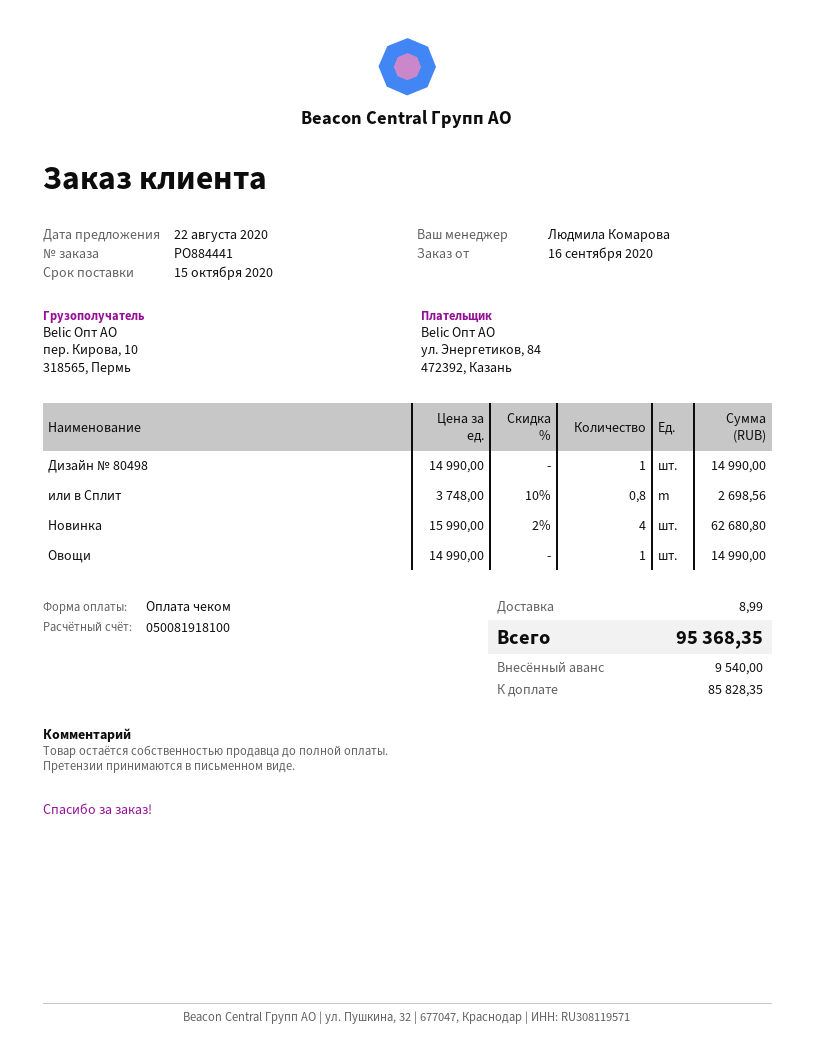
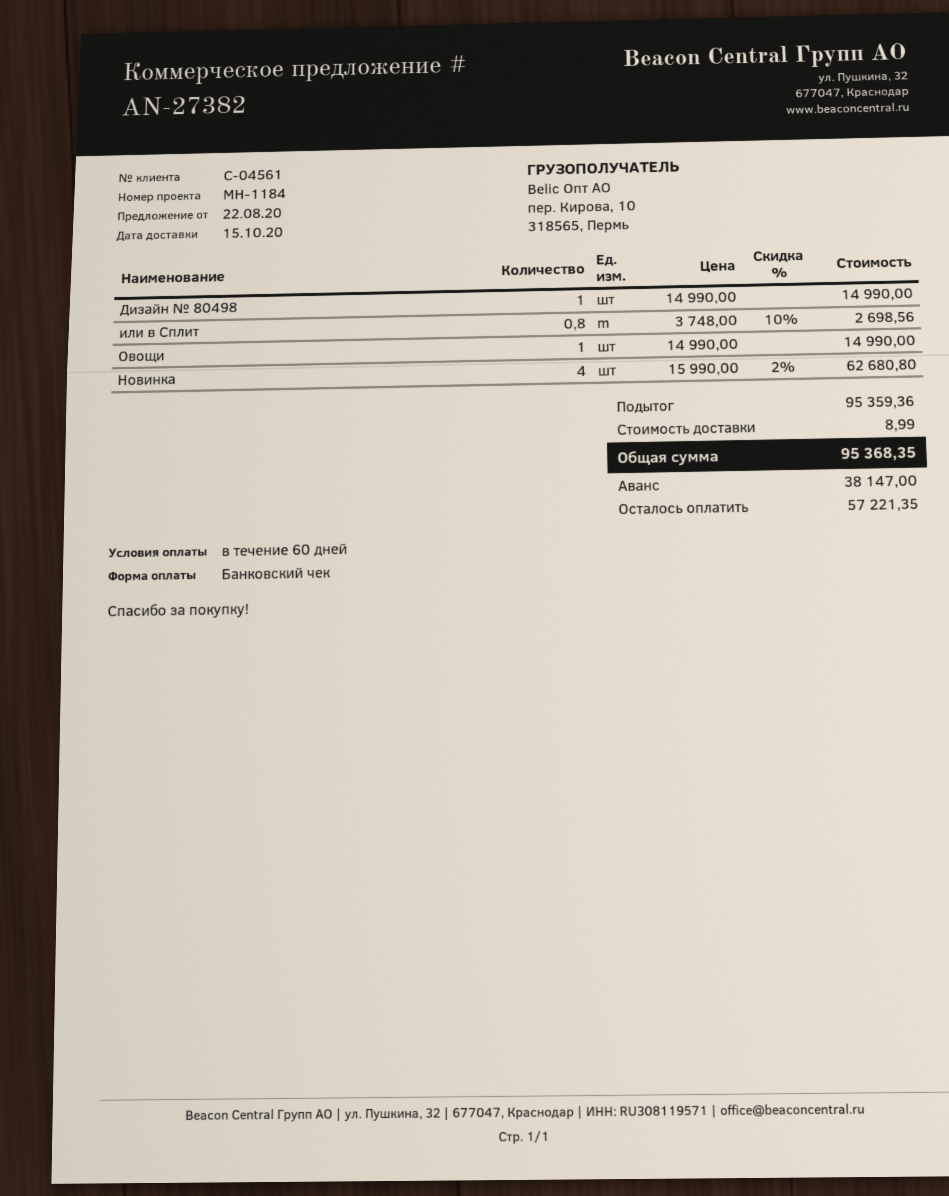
deposit: 9540.00 -> 38147.00
balance: 85828.35 -> 57221.35

